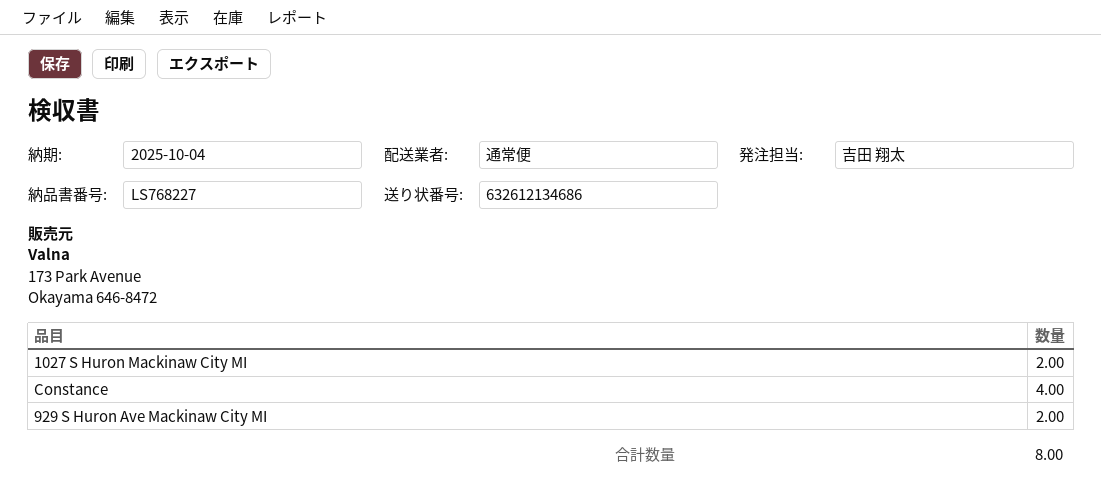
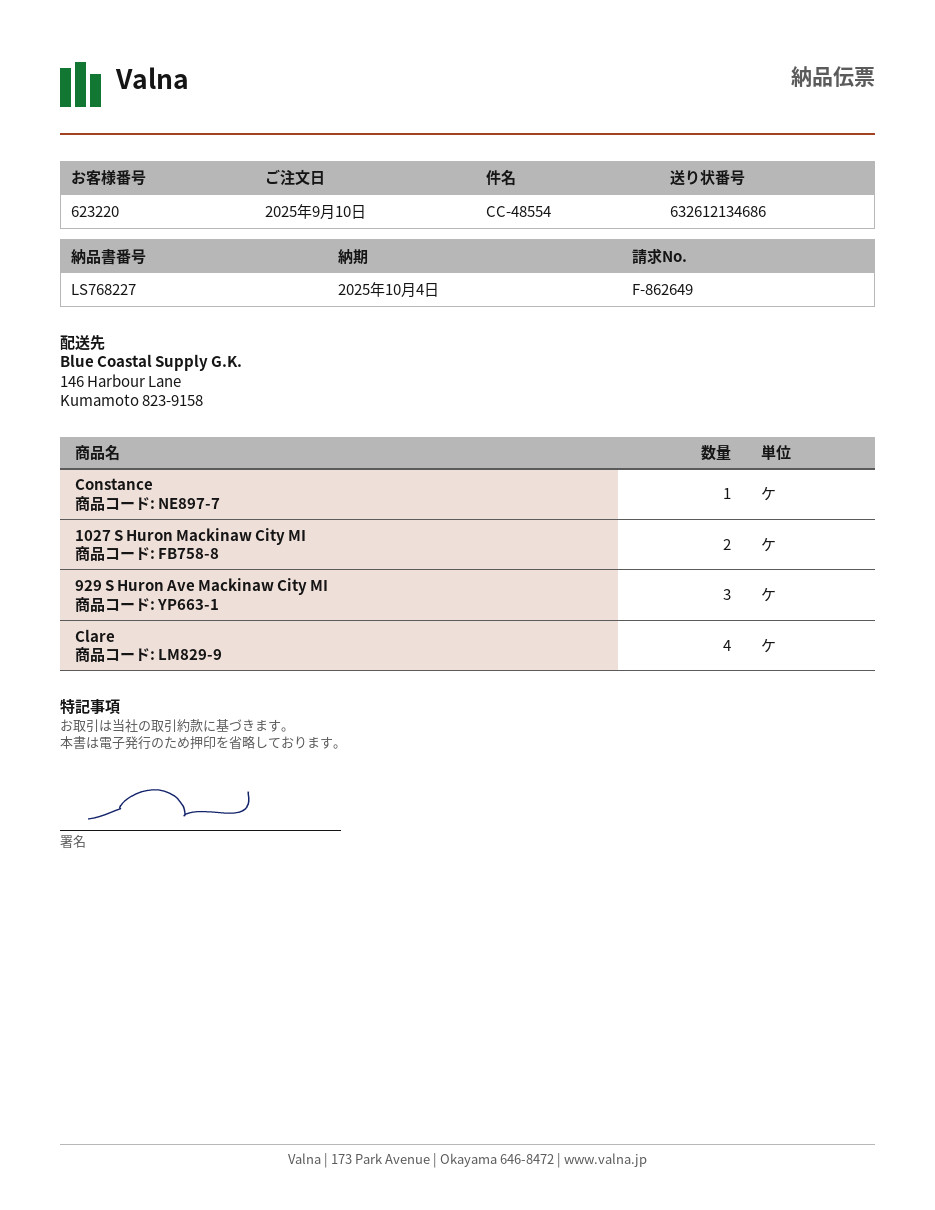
Constance: 4 -> 1
929 S Huron Ave Mackinaw City MI: 2 -> 3
Clare: none -> 4

